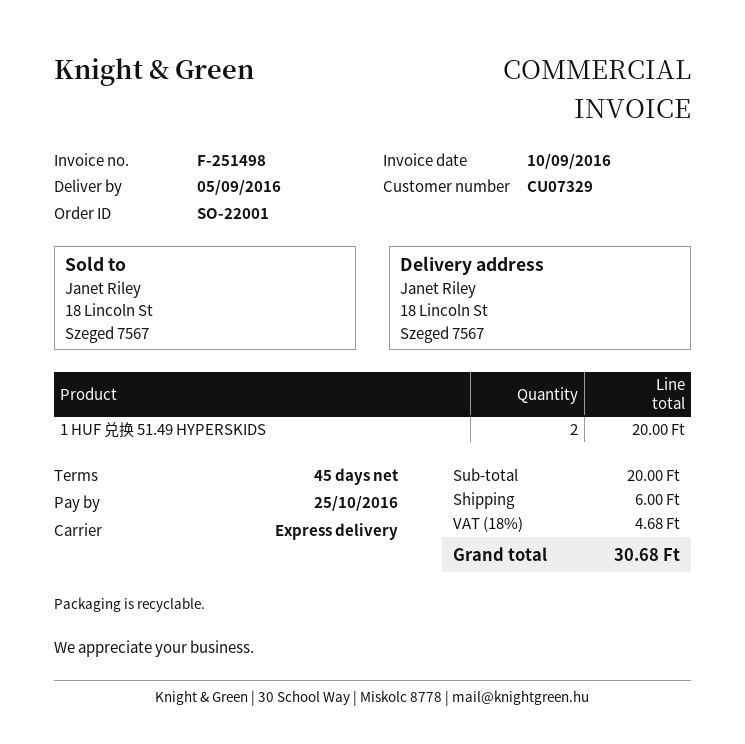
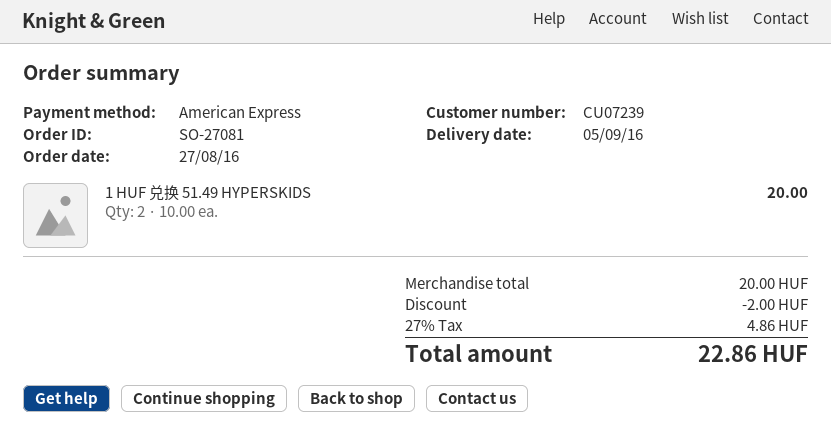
order number: SO-22001 -> SO-27081
customer number: CU07329 -> CU07239
discount: none -> 2.00
shipping: 6.00 -> none
tax: 18% = 4.68 -> 27% = 4.86
total: 30.68 -> 22.86

